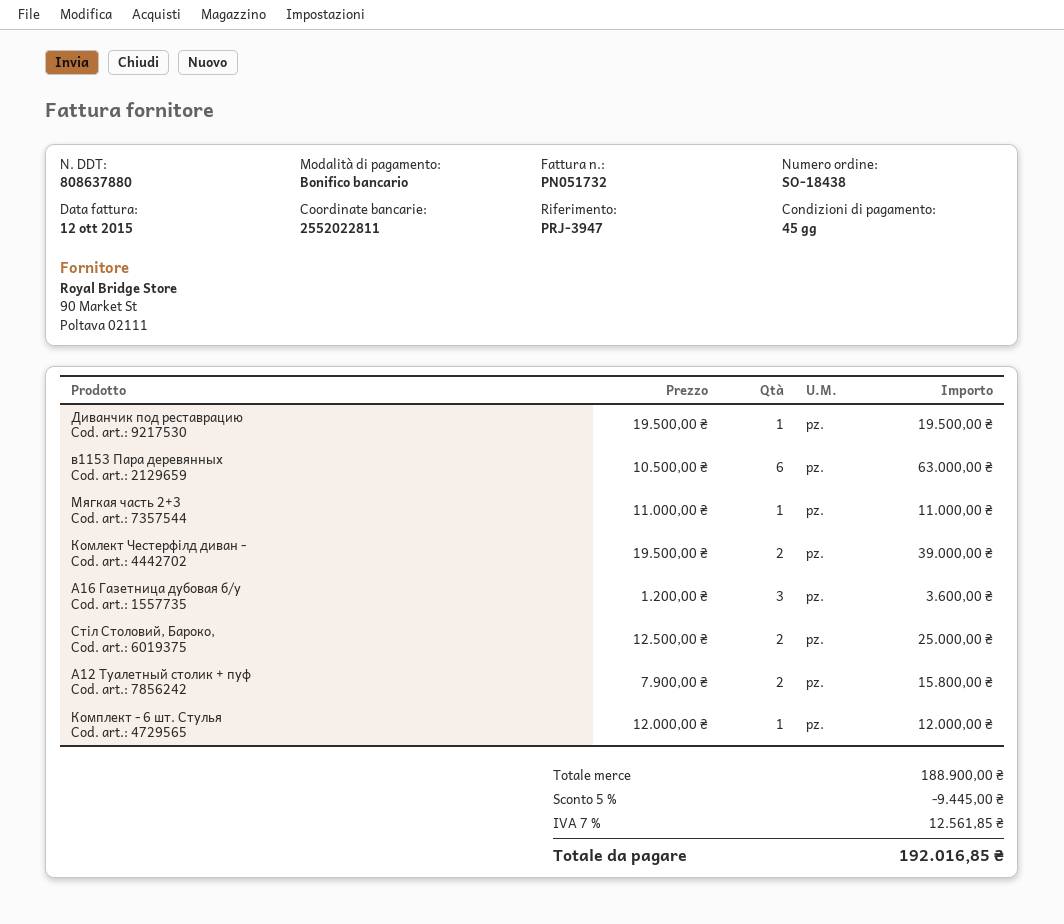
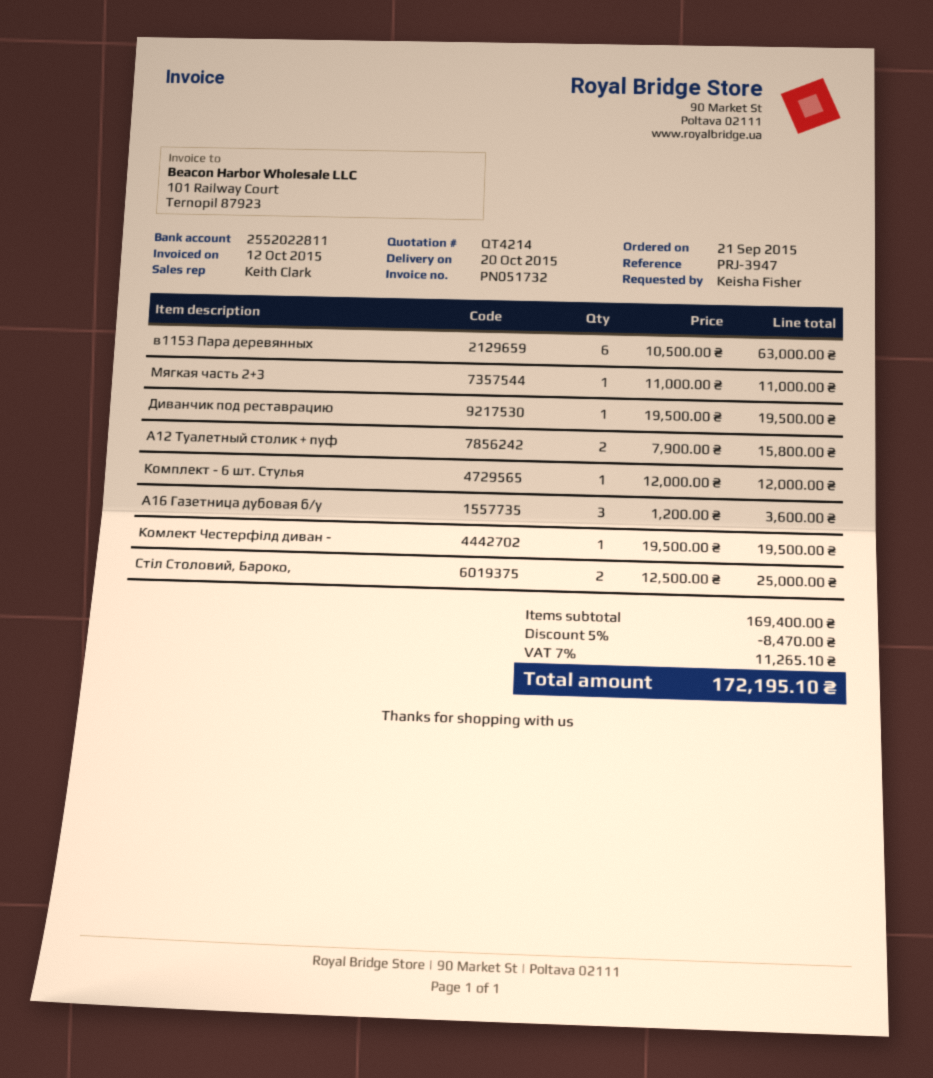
Комлект Честерфілд диван -: 2 x 19500.00 = 39000.00 -> 1 x 19500.00 = 19500.00
subtotal: 188900.00 -> 169400.00
discount: 5% = 9445.00 -> 5% = 8470.00
tax: 7% = 12561.85 -> 7% = 11265.10
total: 192016.85 -> 172195.10

